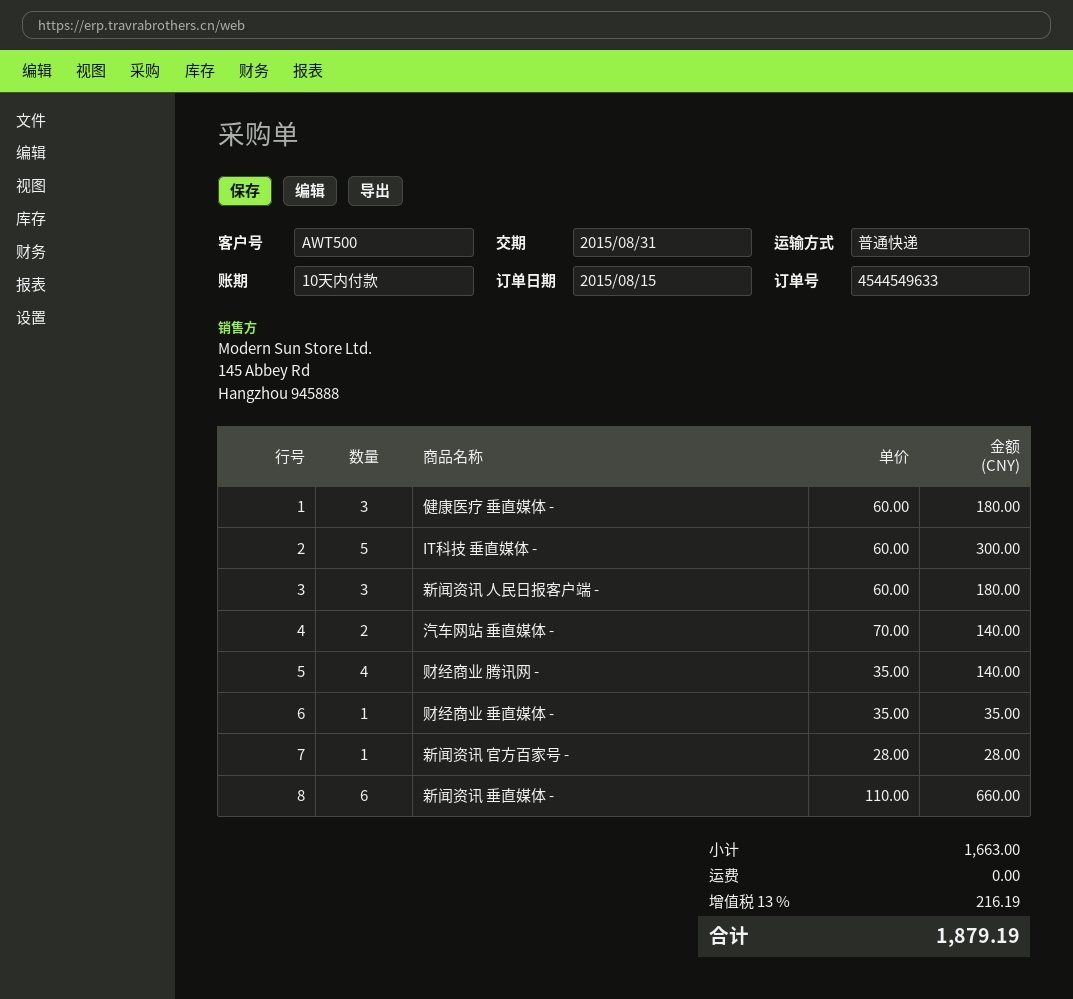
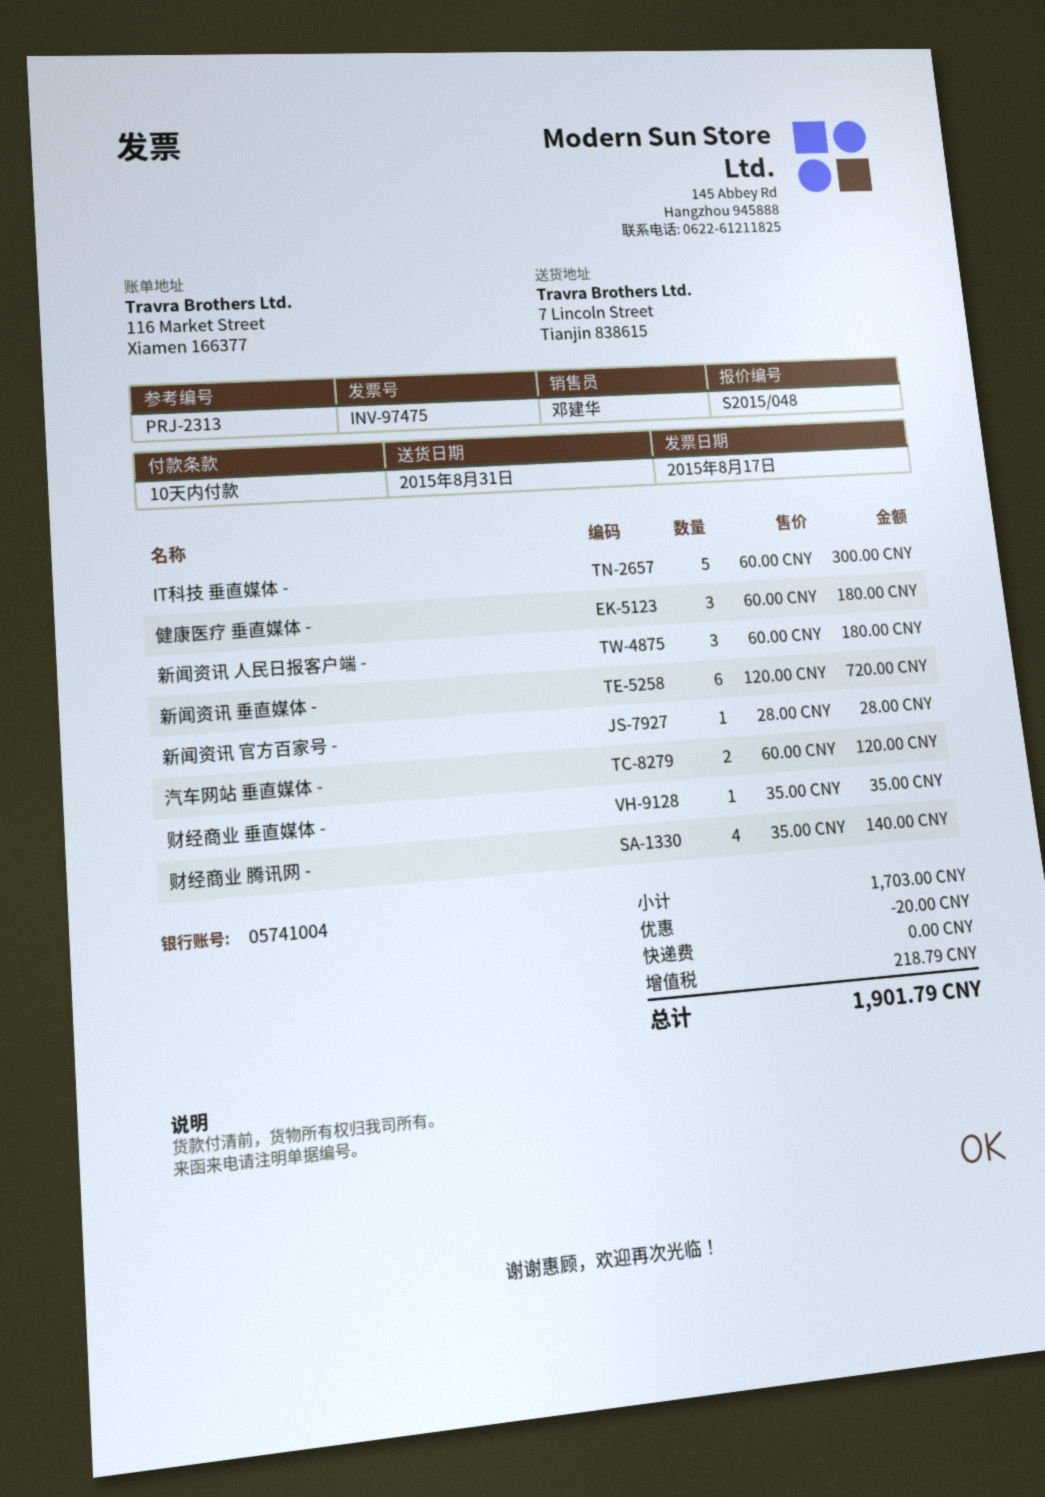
汽车网站 垂直媒体 -: 2 x 70.00 = 140.00 -> 2 x 60.00 = 120.00
新闻资讯 垂直媒体 -: 6 x 110.00 = 660.00 -> 6 x 120.00 = 720.00
subtotal: 1663.00 -> 1703.00
discount: none -> 20.00
tax: 216.19 -> 218.79
total: 1879.19 -> 1901.79

